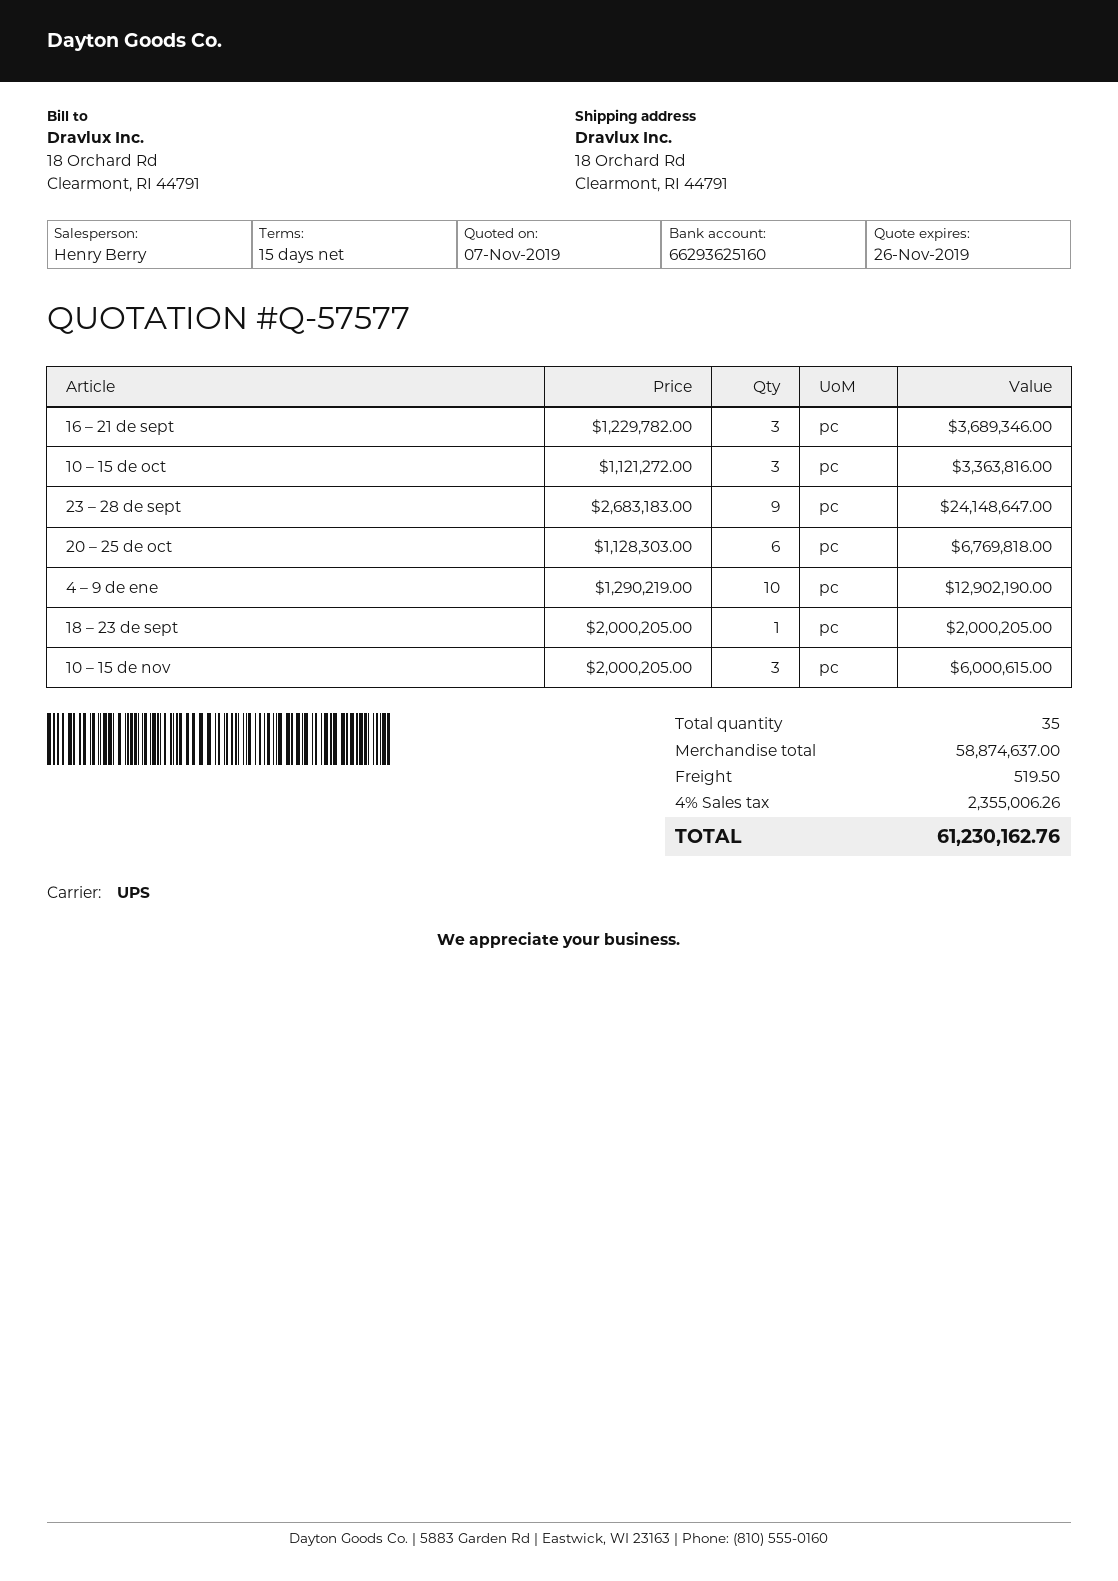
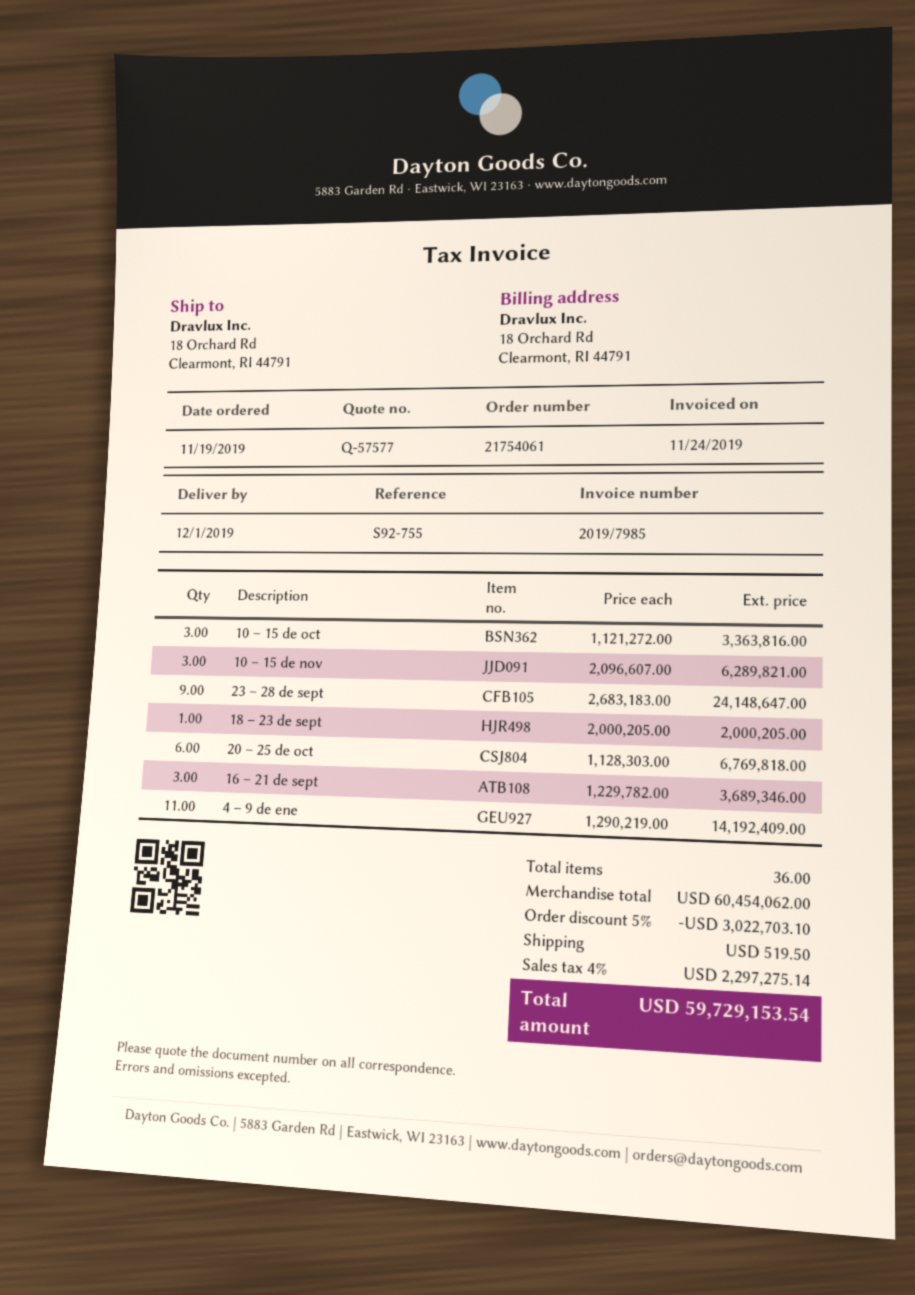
4 – 9 de ene: 10 x 1290219.00 = 12902190.00 -> 11 x 1290219.00 = 14192409.00
10 – 15 de nov: 3 x 2000205.00 = 6000615.00 -> 3 x 2096607.00 = 6289821.00
total quantity: 35 -> 36
subtotal: 58874637.00 -> 60454062.00
discount: none -> 5% = 3022703.10
tax: 4% = 2355006.26 -> 4% = 2297275.14
total: 61230162.76 -> 59729153.54

